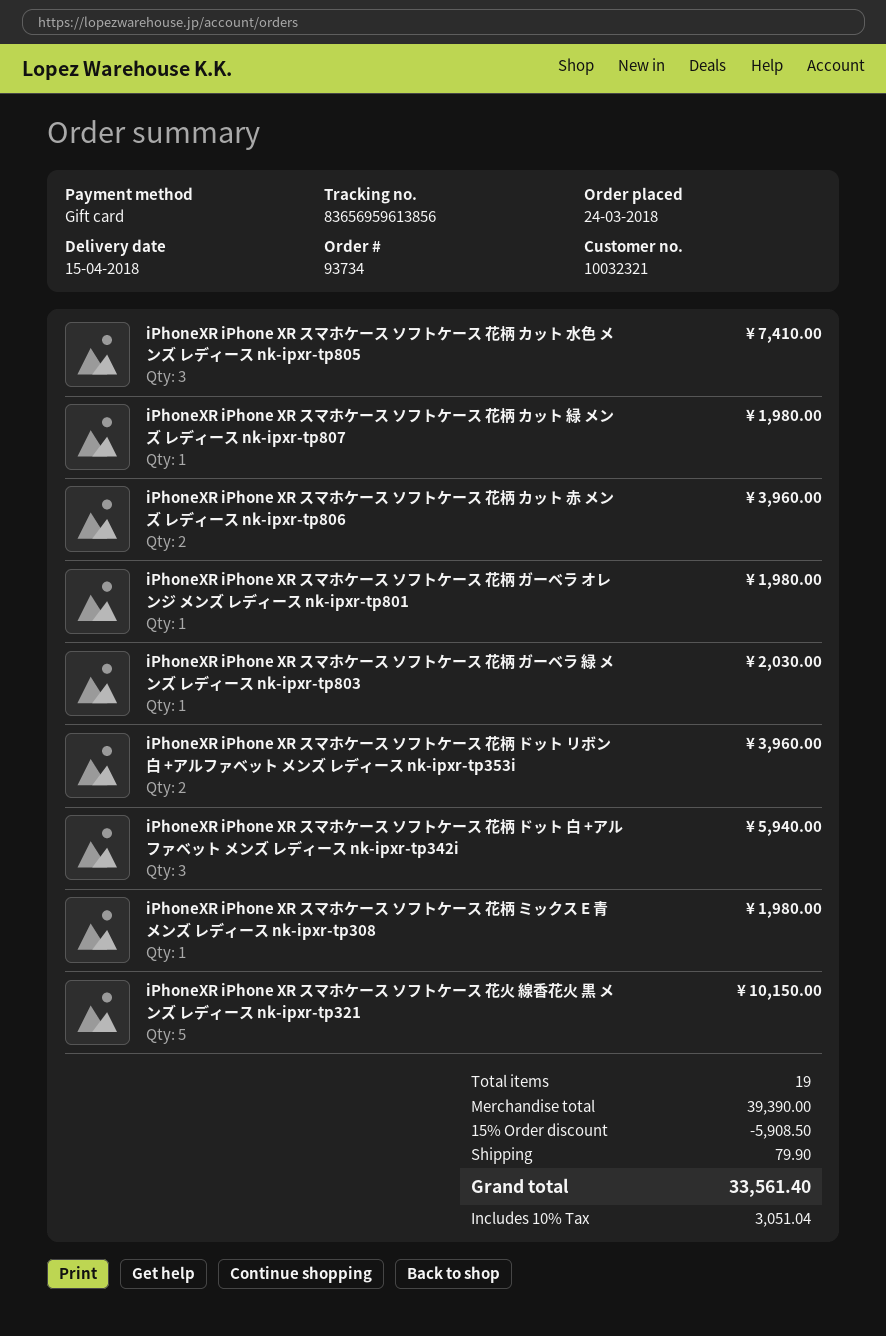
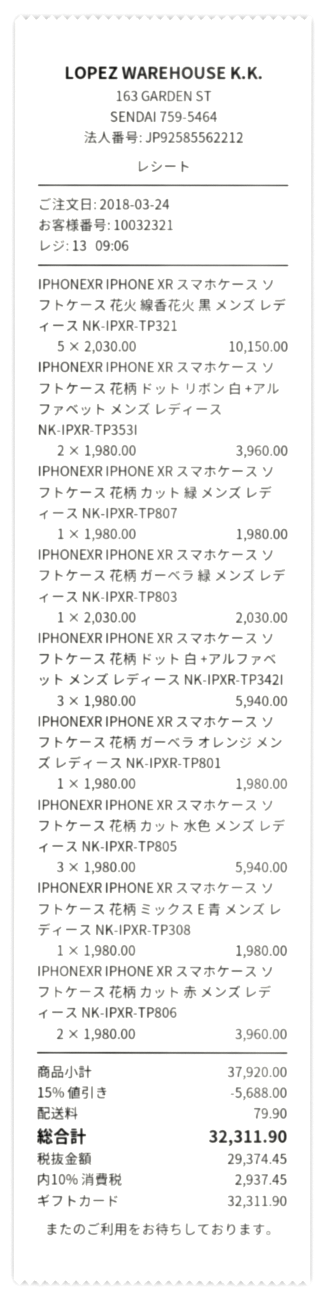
iPhoneXR iPhone XR スマホケース ソフトケース 花柄 カット 水色 メンズ レディース nk-ipxr-tp805: 3 for 7410.00 -> 3 for 5940.00
subtotal: 39390.00 -> 37920.00
discount: 15% = 5908.50 -> 15% = 5688.00
tax: 10% = 3051.04 -> 10% = 2937.45
total: 33561.40 -> 32311.90

